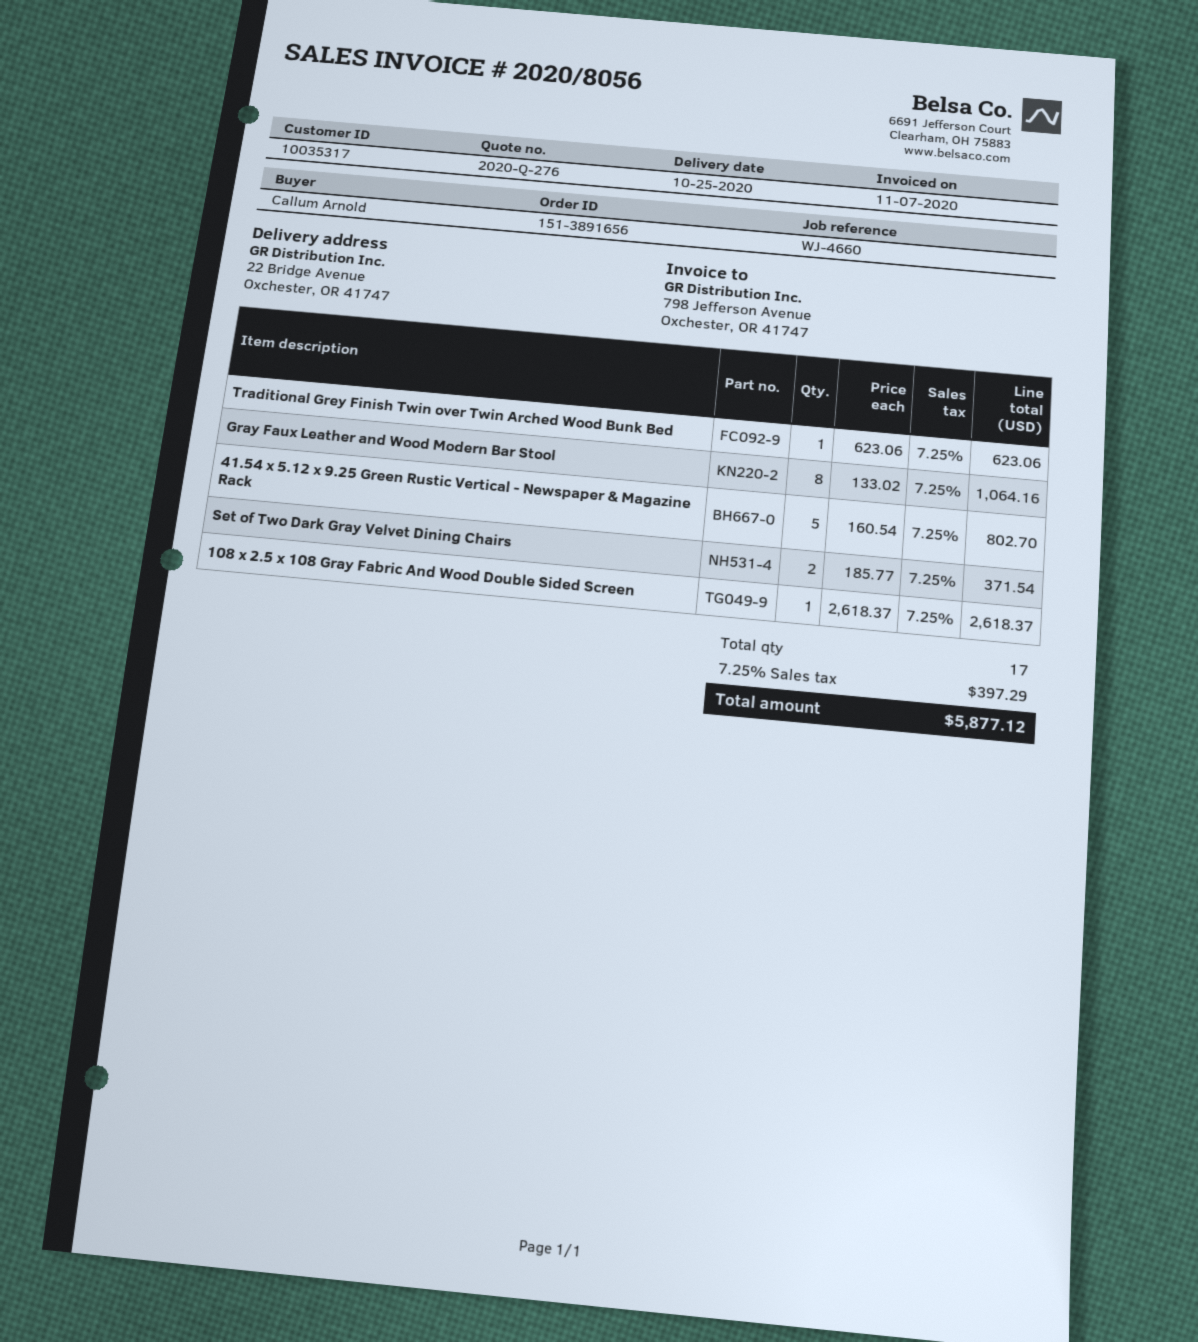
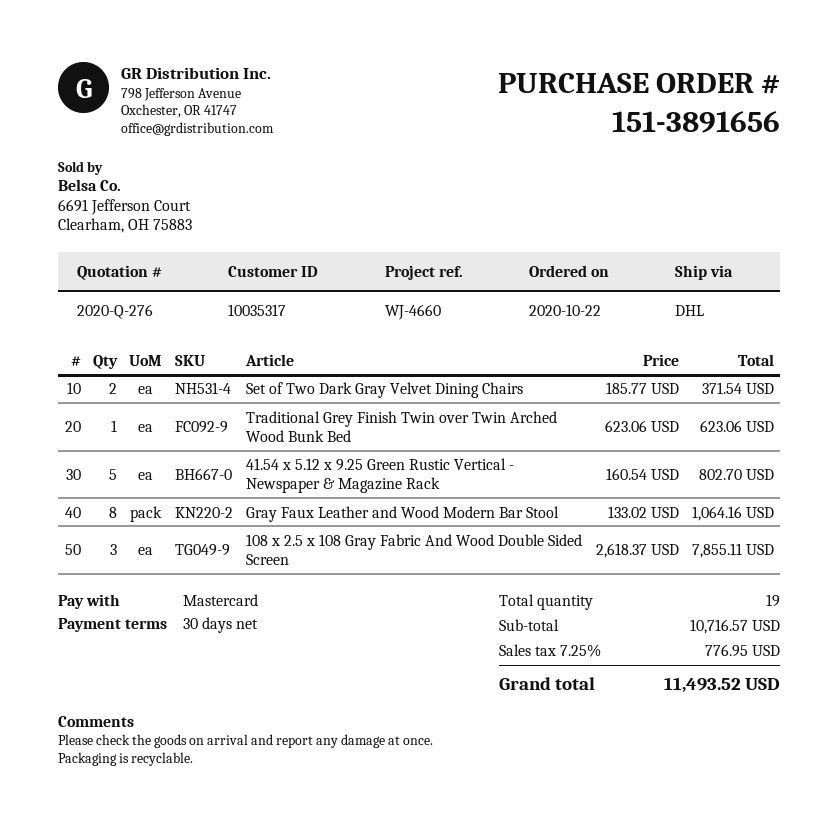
108 x 2.5 x 108 Gray Fabric And Wood Double Sided Screen: 1 x 2618.37 = 2618.37 -> 3 x 2618.37 = 7855.11
total quantity: 17 -> 19
tax: 7.25% = 397.29 -> 7.25% = 776.95
total: 5877.12 -> 11493.52

